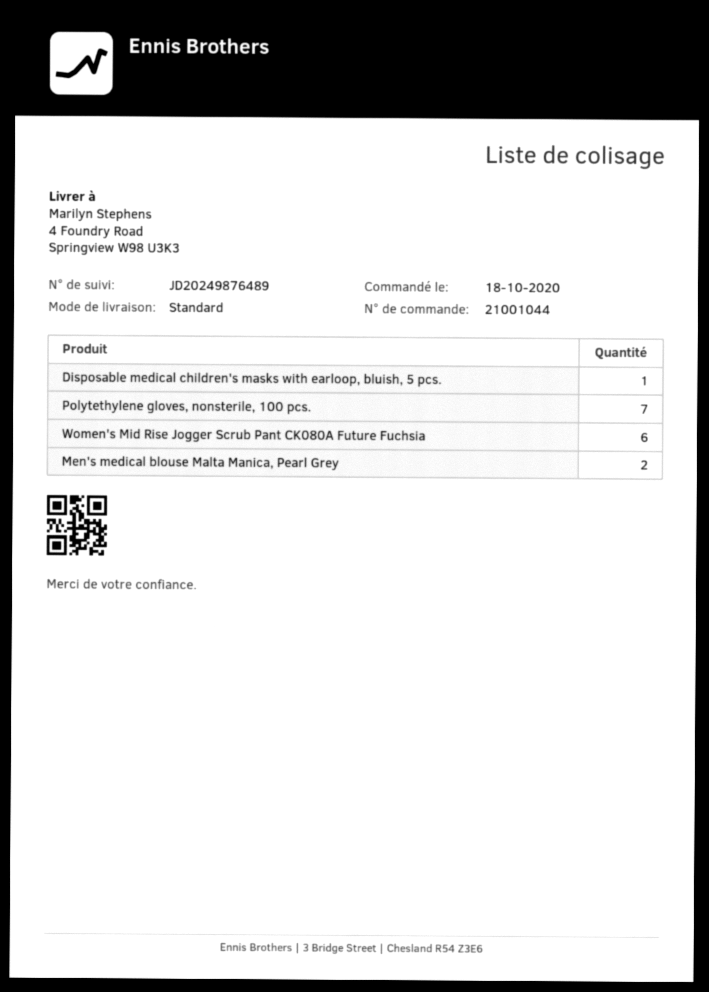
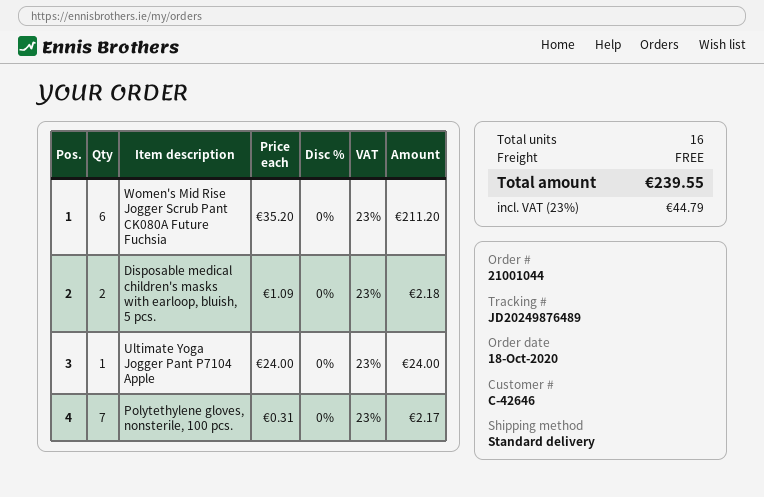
Disposable medical children's masks with earloop, bluish, 5 pcs.: 1 -> 2
Men's medical blouse Malta Manica, Pearl Grey: 2 -> none
Ultimate Yoga Jogger Pant P7104 Apple: none -> 1

